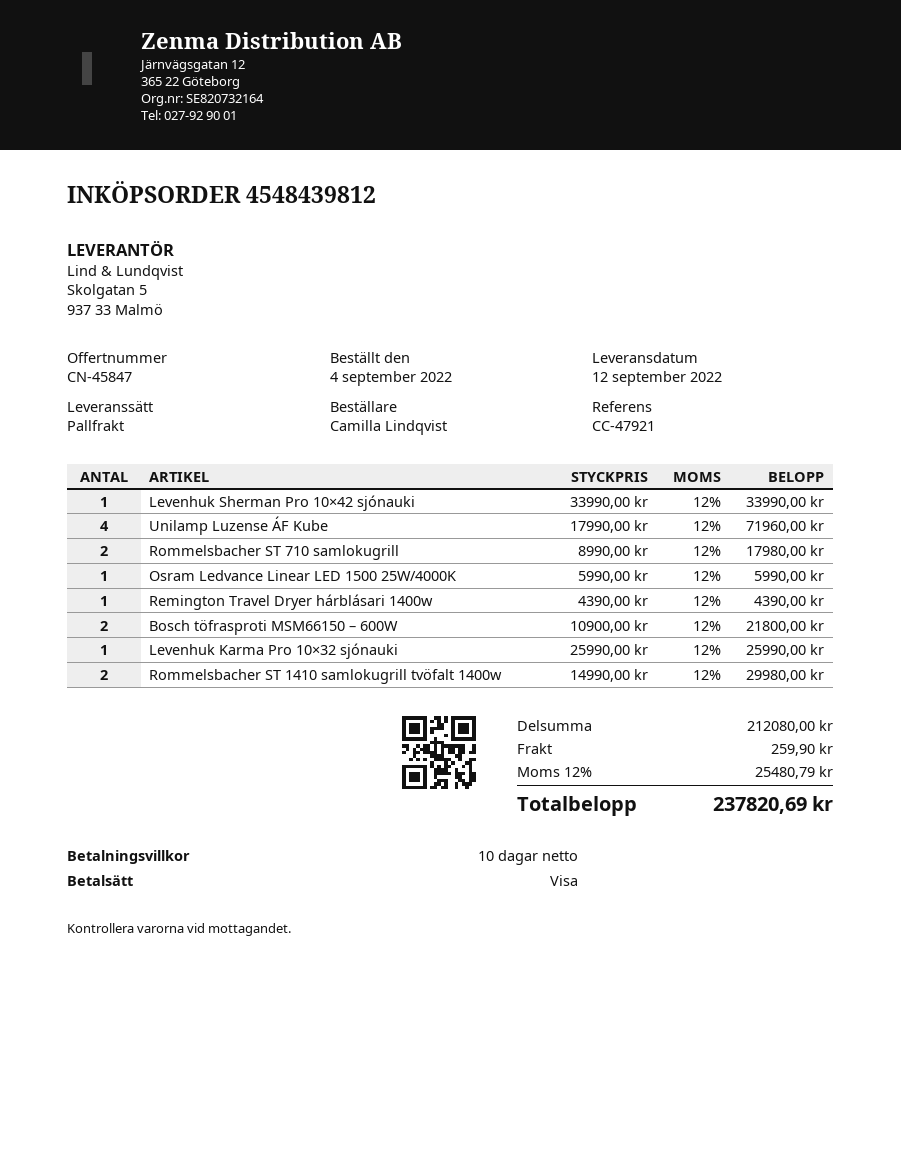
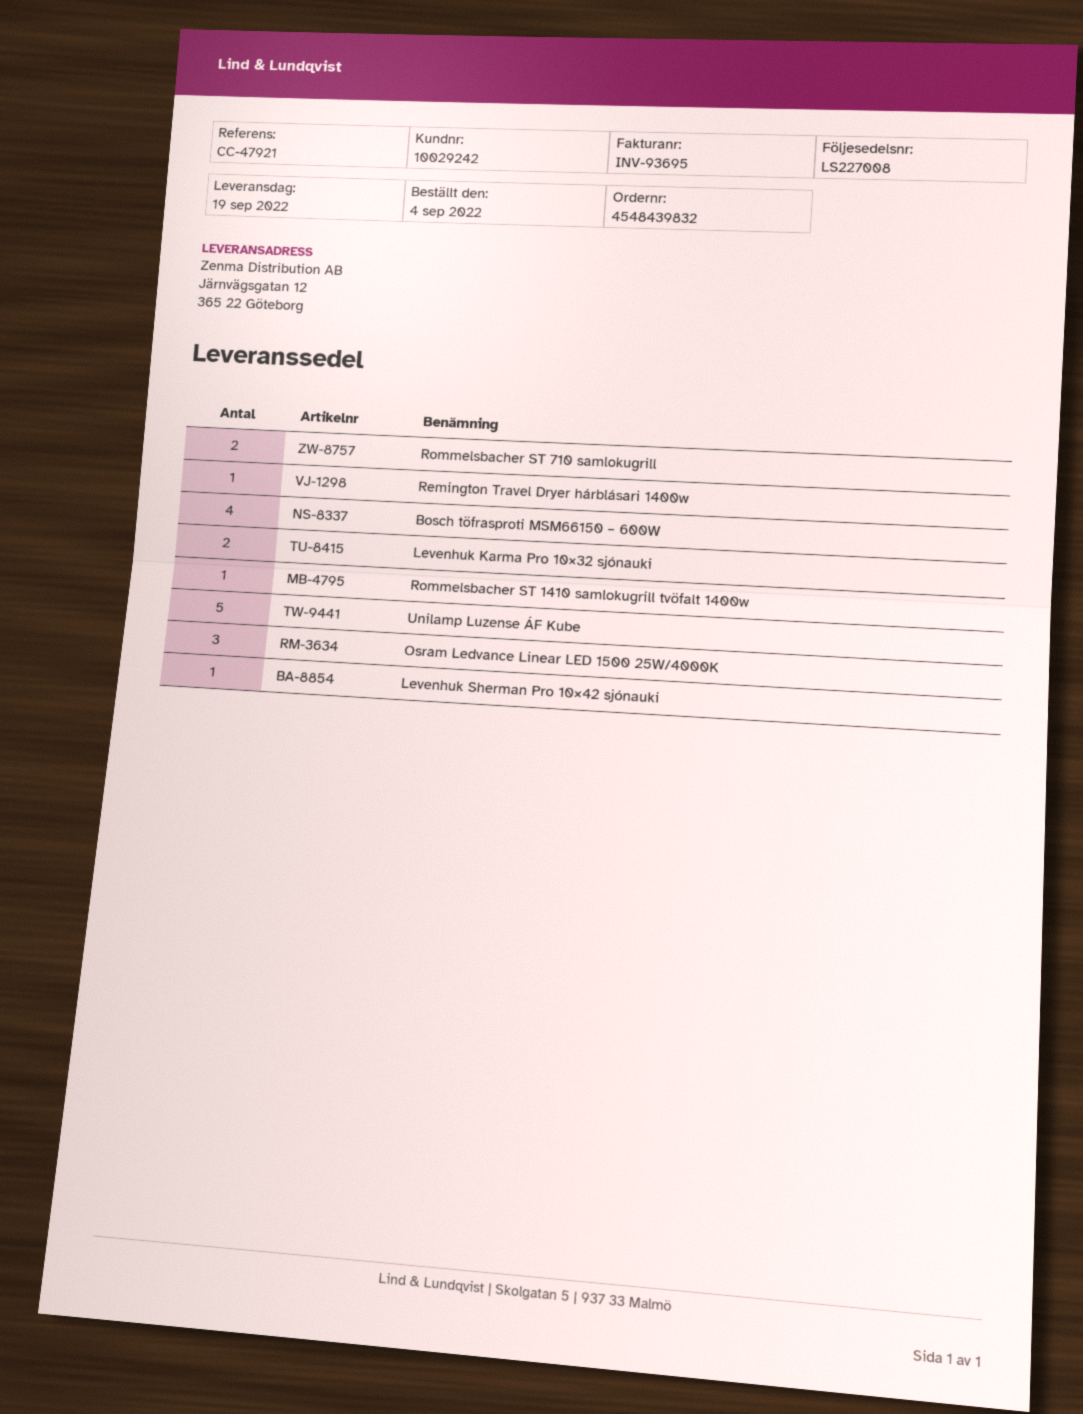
order number: 4548439812 -> 4548439832
delivery date: 2022-09-12 -> 2022-09-19
Unilamp Luzense ÁF Kube: 4 -> 5
Osram Ledvance Linear LED 1500 25W/4000K: 1 -> 3
Bosch töfrasproti MSM66150 – 600W: 2 -> 4
Levenhuk Karma Pro 10×32 sjónauki: 1 -> 2
Rommelsbacher ST 1410 samlokugrill tvöfalt 1400w: 2 -> 1

